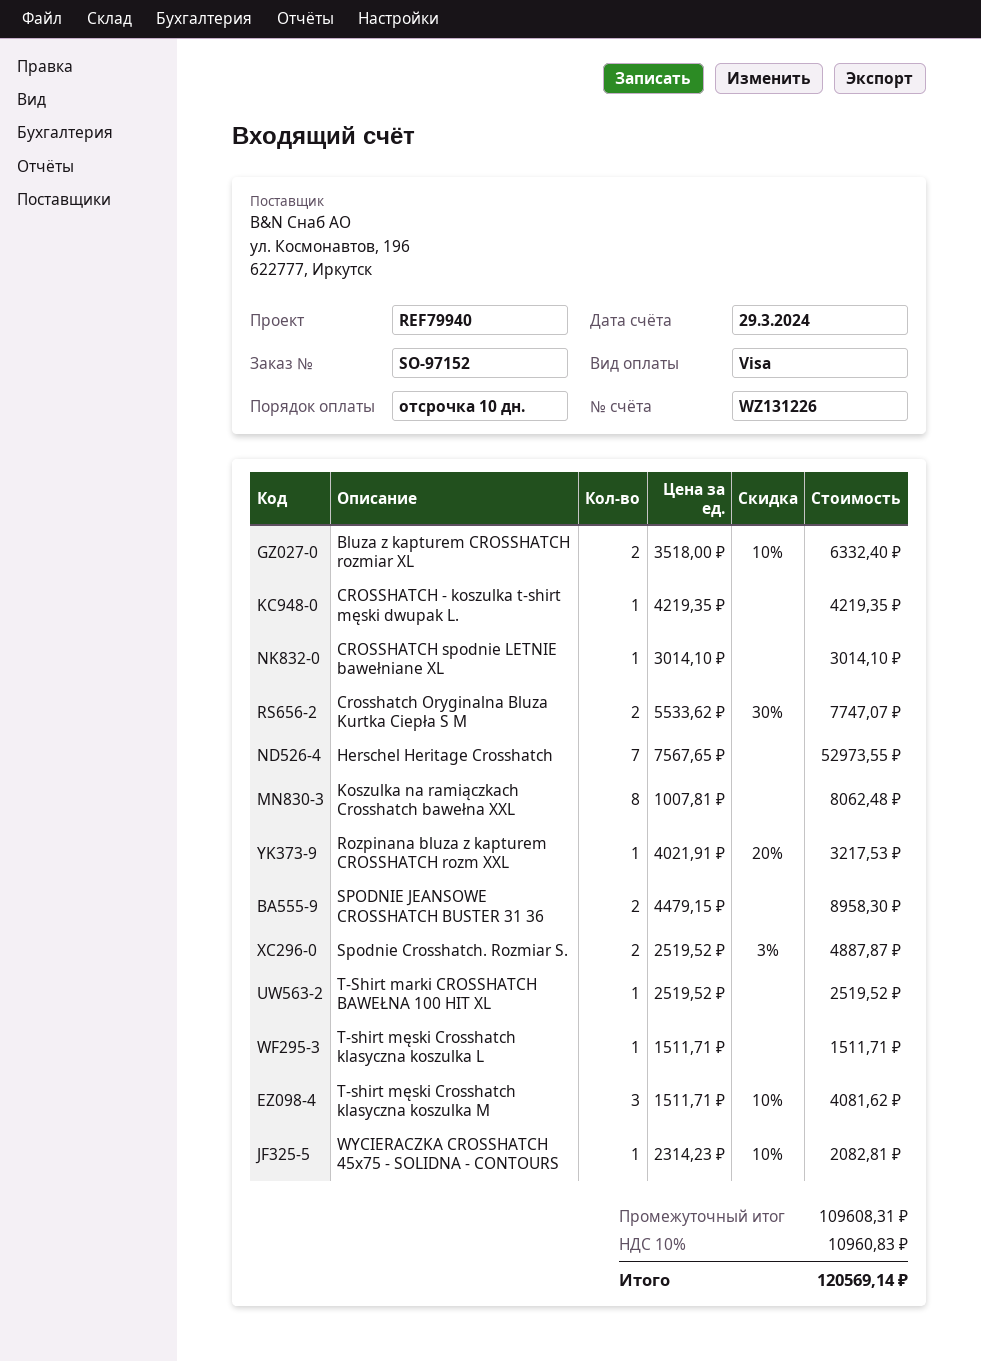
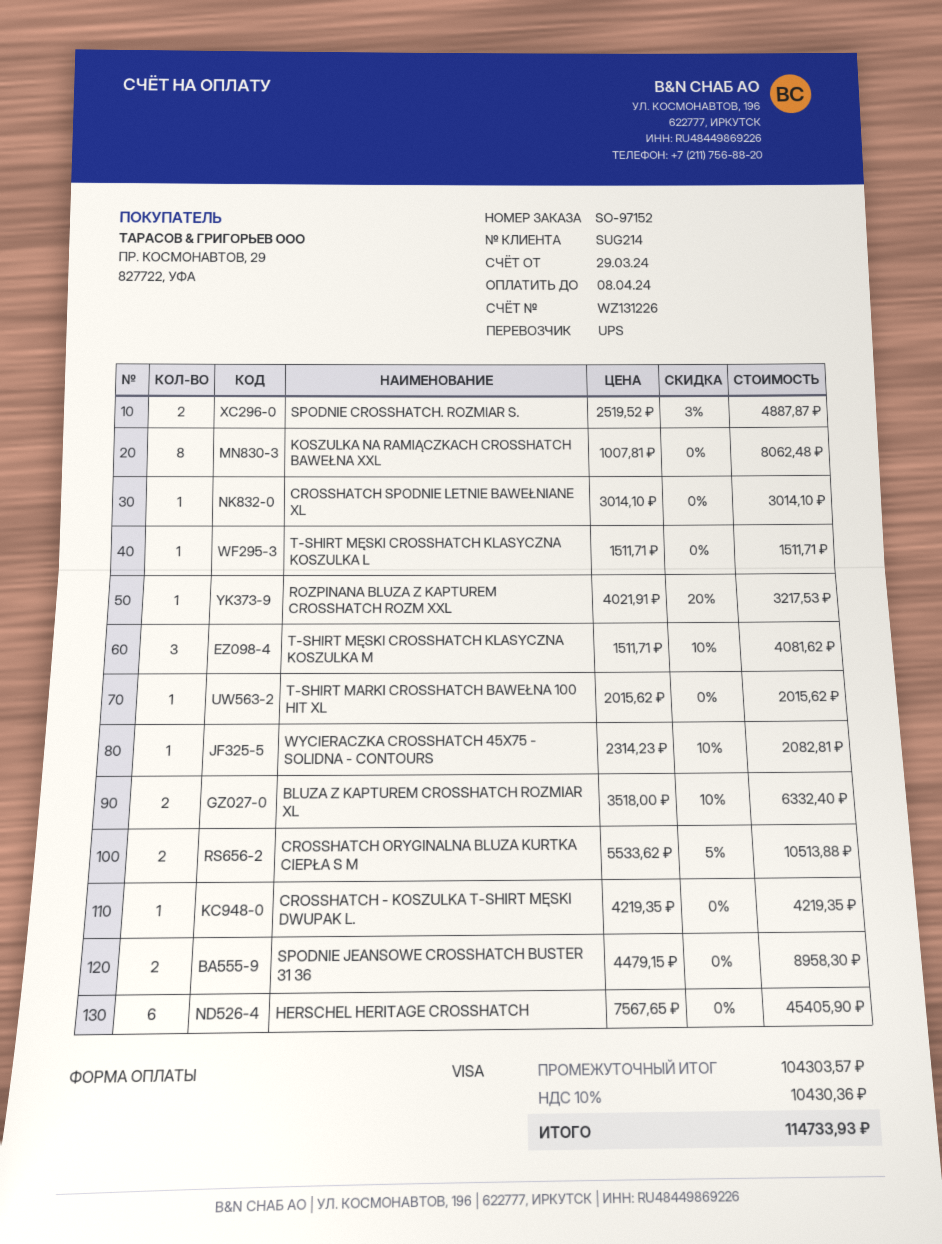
Crosshatch Oryginalna Bluza Kurtka Ciepła S M: 2 x 5533.62 - 30% = 7747.07 -> 2 x 5533.62 - 5% = 10513.88
Herschel Heritage Crosshatch: 7 x 7567.65 = 52973.55 -> 6 x 7567.65 = 45405.90
T-Shirt marki CROSSHATCH BAWEŁNA 100 HIT XL: 1 x 2519.52 = 2519.52 -> 1 x 2015.62 = 2015.62
subtotal: 109608.31 -> 104303.57
tax: 10% = 10960.83 -> 10% = 10430.36
total: 120569.14 -> 114733.93

